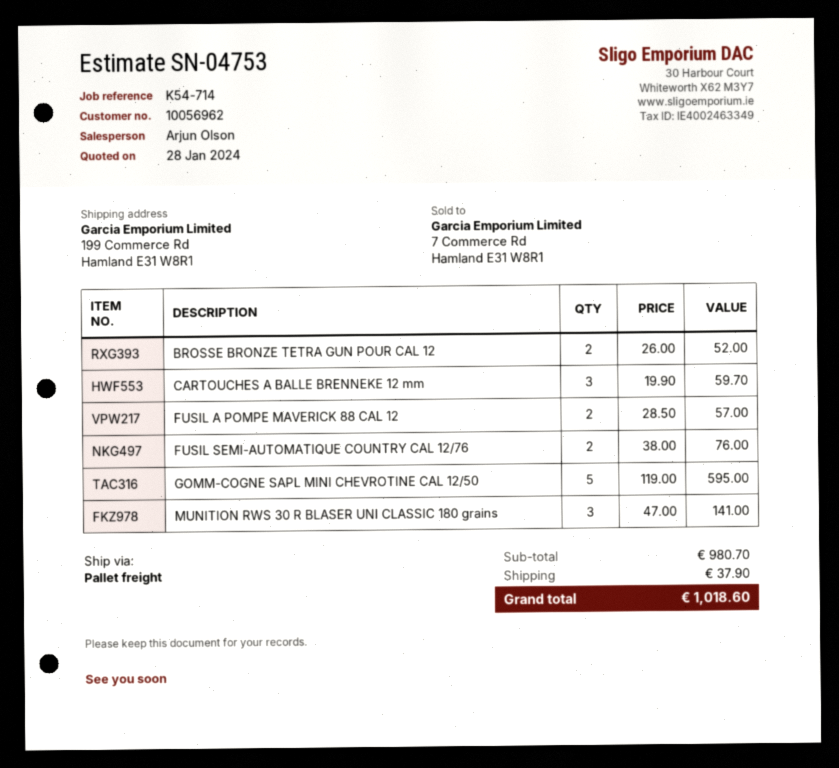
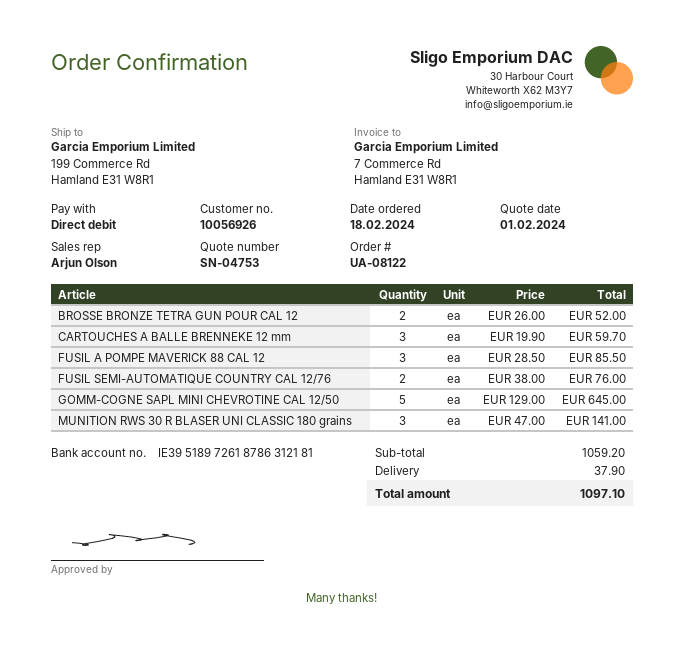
quote date: 2024-01-28 -> 2024-02-01
customer number: 10056962 -> 10056926
FUSIL A POMPE MAVERICK 88 CAL 12: 2 x 28.50 = 57.00 -> 3 x 28.50 = 85.50
GOMM-COGNE SAPL MINI CHEVROTINE CAL 12/50: 5 x 119.00 = 595.00 -> 5 x 129.00 = 645.00
subtotal: 980.70 -> 1059.20
total: 1018.60 -> 1097.10

